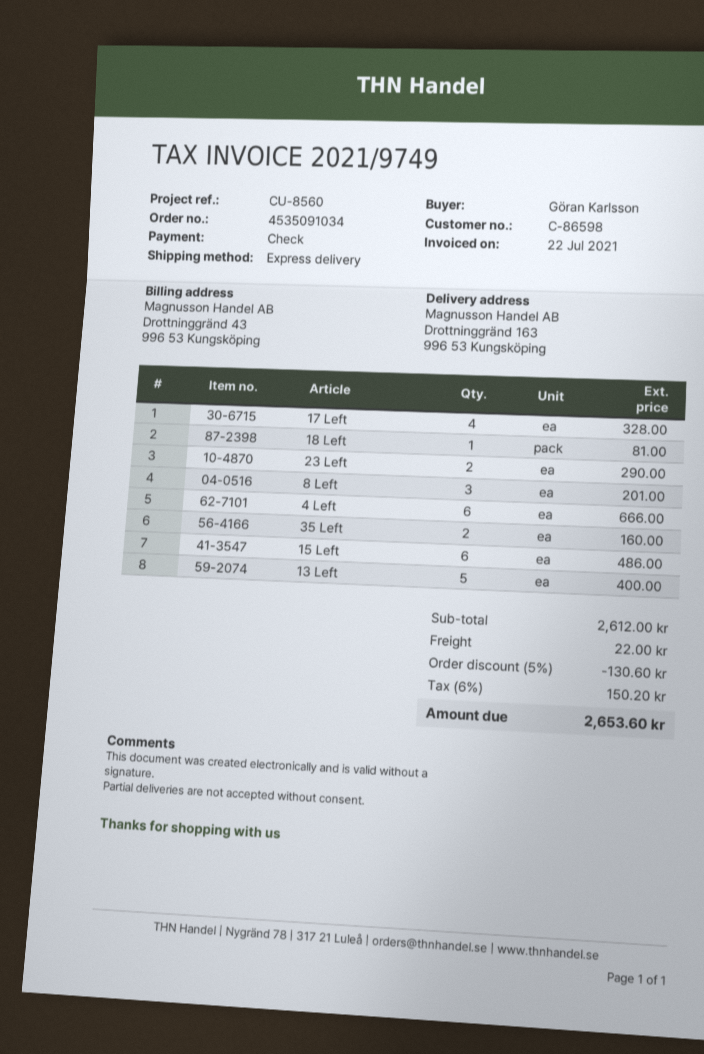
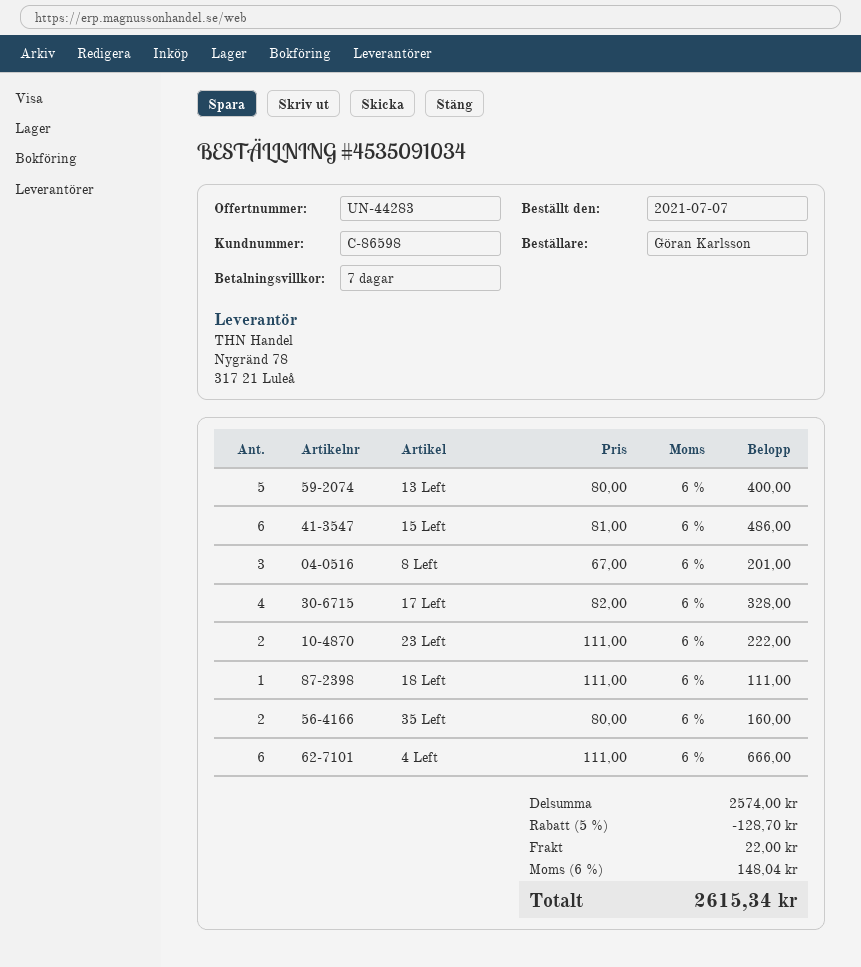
18 Left: 1 for 81.00 -> 1 for 111.00
23 Left: 2 for 290.00 -> 2 for 222.00
subtotal: 2612.00 -> 2574.00
discount: 5% = 130.60 -> 5% = 128.70
tax: 6% = 150.20 -> 6% = 148.04
total: 2653.60 -> 2615.34

